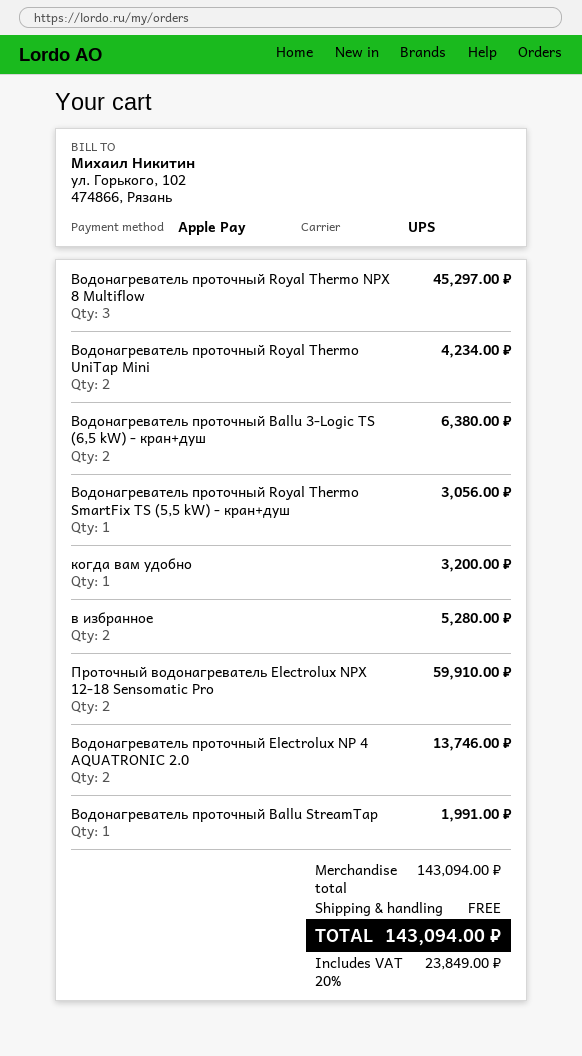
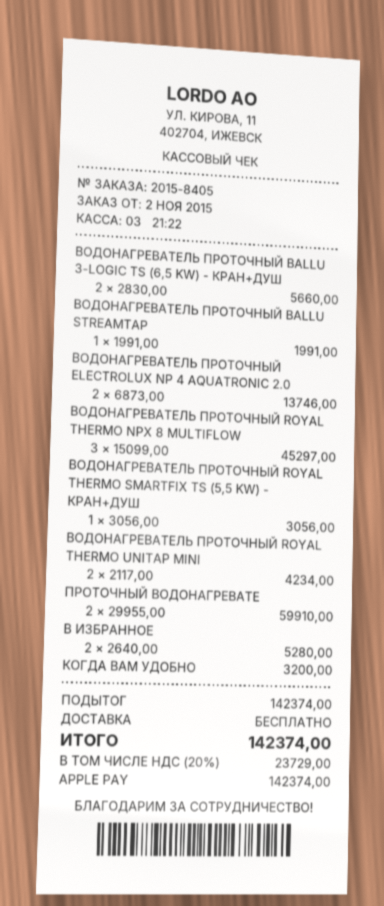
Водонагреватель проточный Ballu 3-Logic TS (6,5 kW) - кран+душ: 2 for 6380.00 -> 2 for 5660.00
subtotal: 143094.00 -> 142374.00
tax: 20% = 23849.00 -> 20% = 23729.00
total: 143094.00 -> 142374.00

